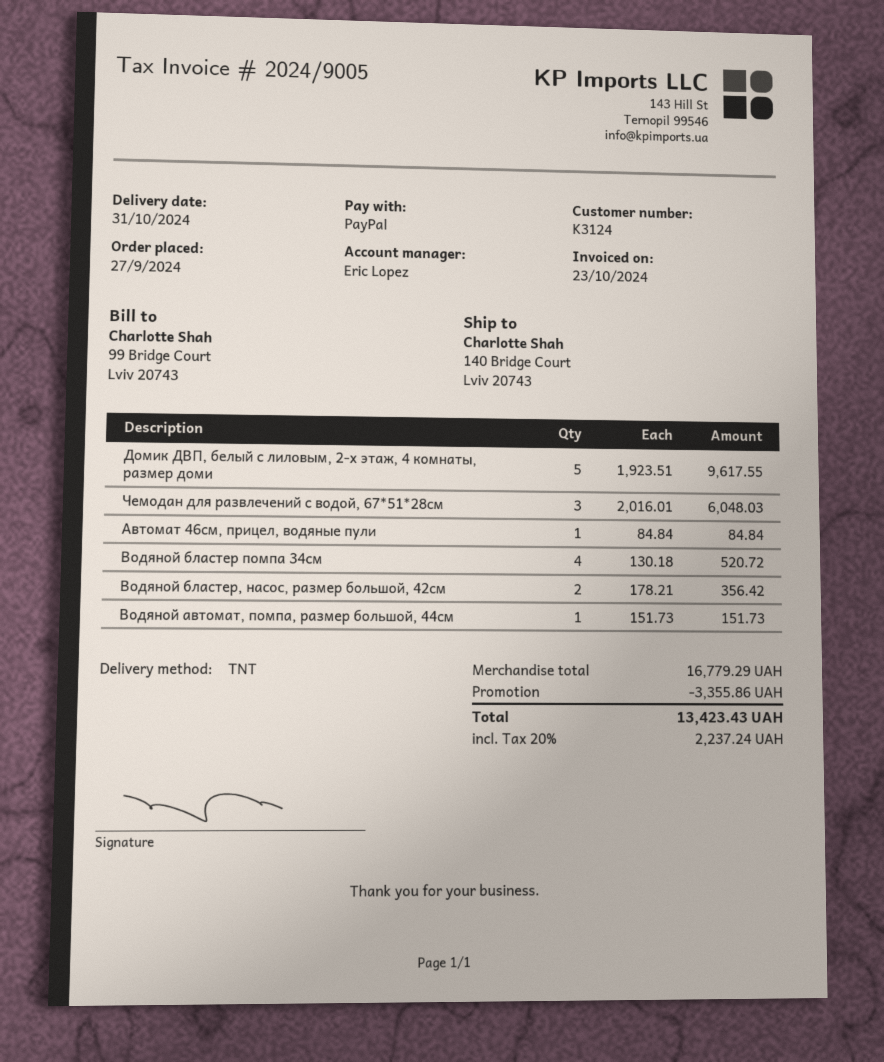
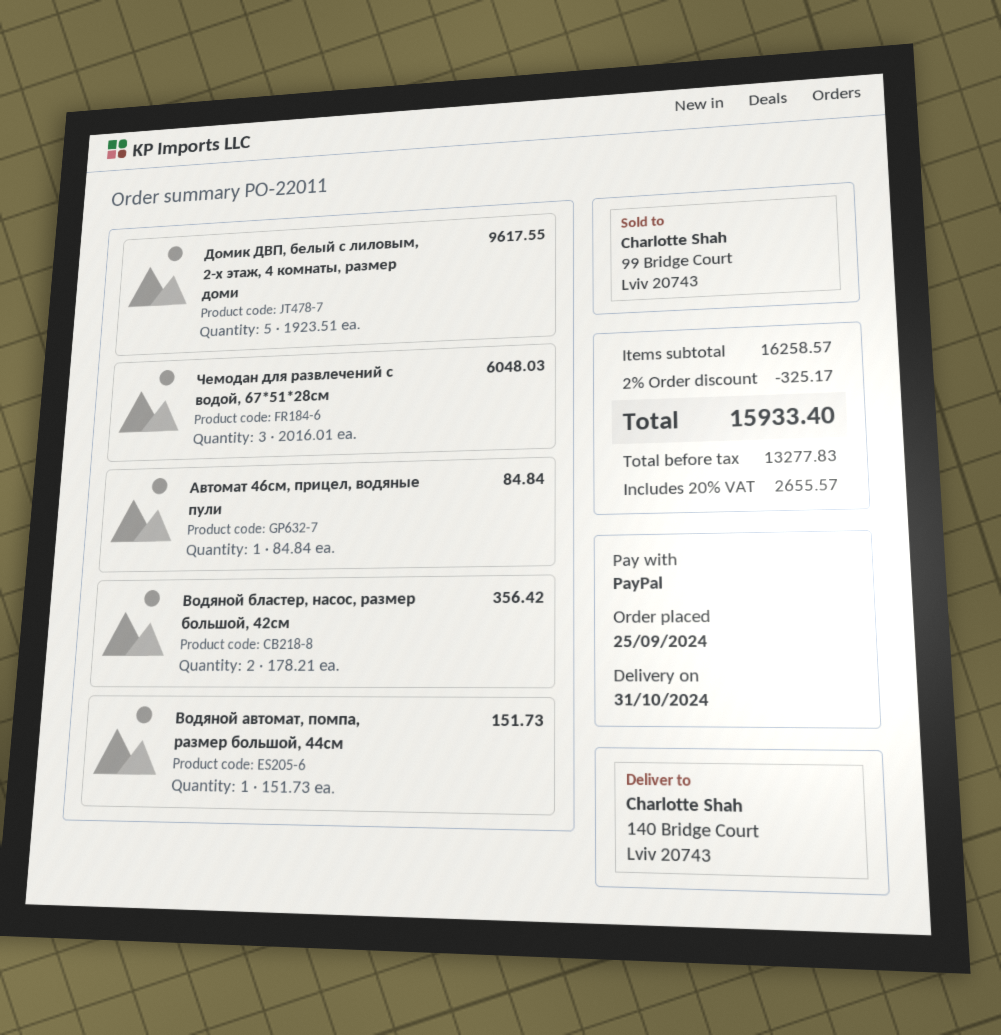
order date: 2024-09-27 -> 2024-09-25
Водяной бластер помпа 34см: 4 x 130.18 = 520.72 -> none
subtotal: 16779.29 -> 16258.57
discount: 3355.86 -> 325.17
tax: 20% = 2237.24 -> 20% = 2655.57
total: 13423.43 -> 15933.40

